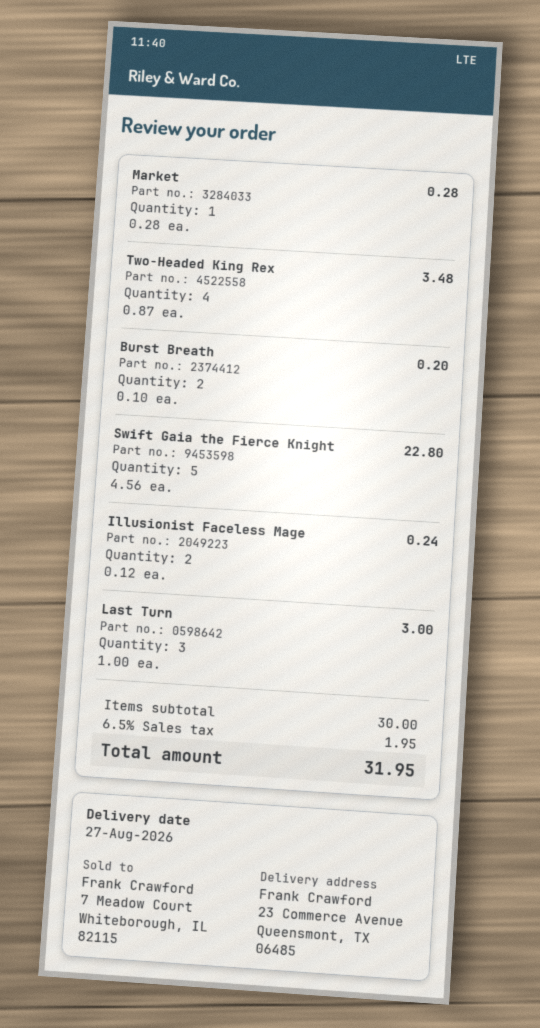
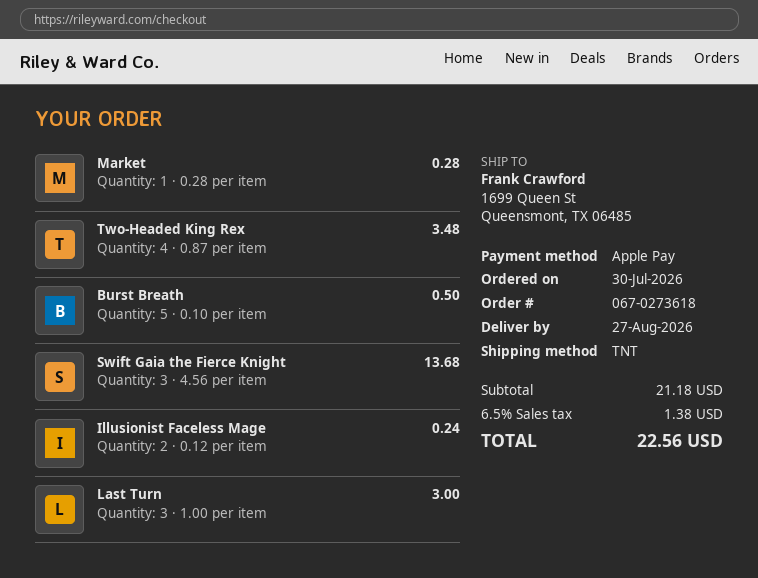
ship to: 23 Commerce Avenue, Queensmont, TX 06485 -> 1699 Queen St, Queensmont, TX 06485
Burst Breath: 2 x 0.10 = 0.20 -> 5 x 0.10 = 0.50
Swift Gaia the Fierce Knight: 5 x 4.56 = 22.80 -> 3 x 4.56 = 13.68
subtotal: 30.00 -> 21.18
tax: 6.5% = 1.95 -> 6.5% = 1.38
total: 31.95 -> 22.56

